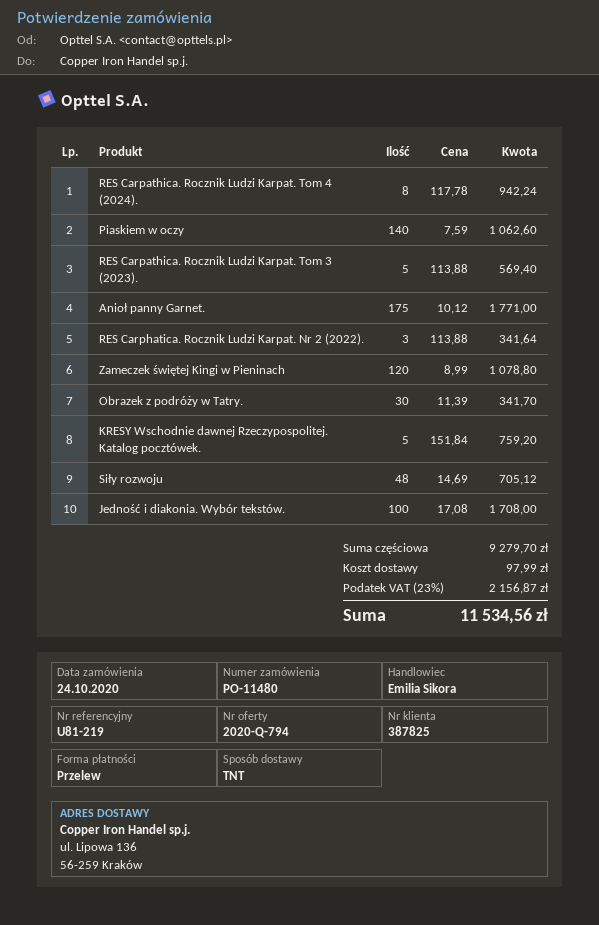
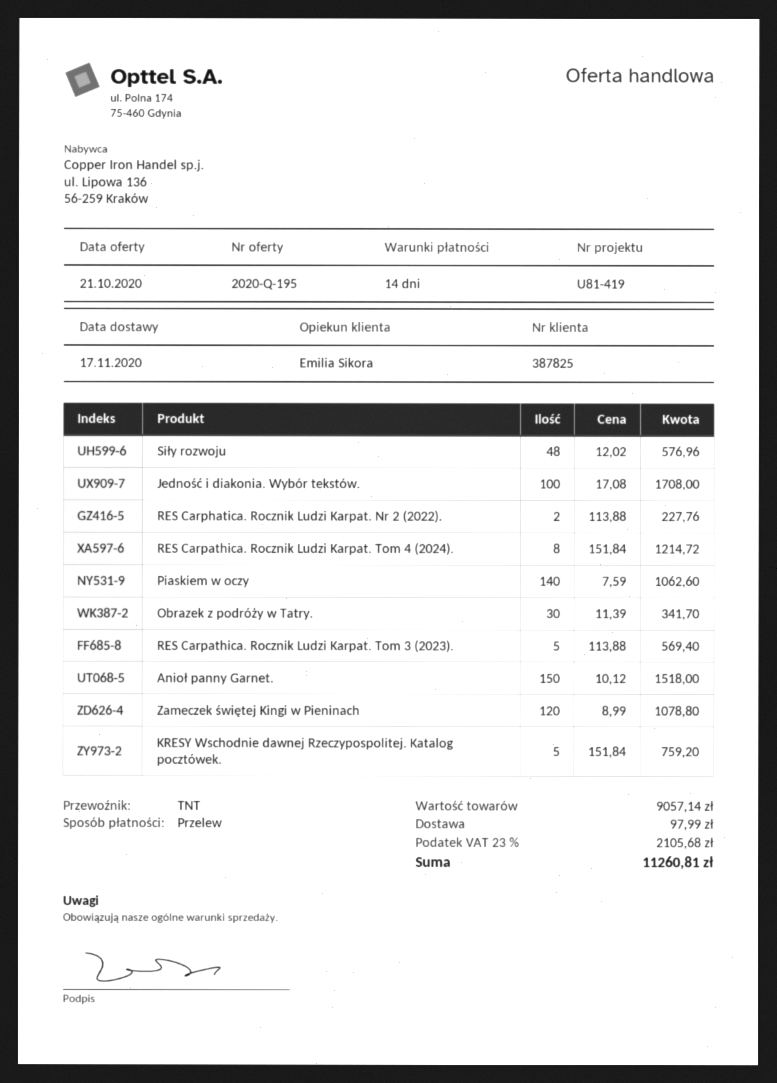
quote number: 2020-Q-794 -> 2020-Q-195
reference: U81-219 -> U81-419
RES Carpathica. Rocznik Ludzi Karpat. Tom 4 (2024).: 8 x 117.78 = 942.24 -> 8 x 151.84 = 1214.72
Anioł panny Garnet.: 175 x 10.12 = 1771.00 -> 150 x 10.12 = 1518.00
RES Carphatica. Rocznik Ludzi Karpat. Nr 2 (2022).: 3 x 113.88 = 341.64 -> 2 x 113.88 = 227.76
Siły rozwoju: 48 x 14.69 = 705.12 -> 48 x 12.02 = 576.96
subtotal: 9279.70 -> 9057.14
tax: 23% = 2156.87 -> 23% = 2105.68
total: 11534.56 -> 11260.81

